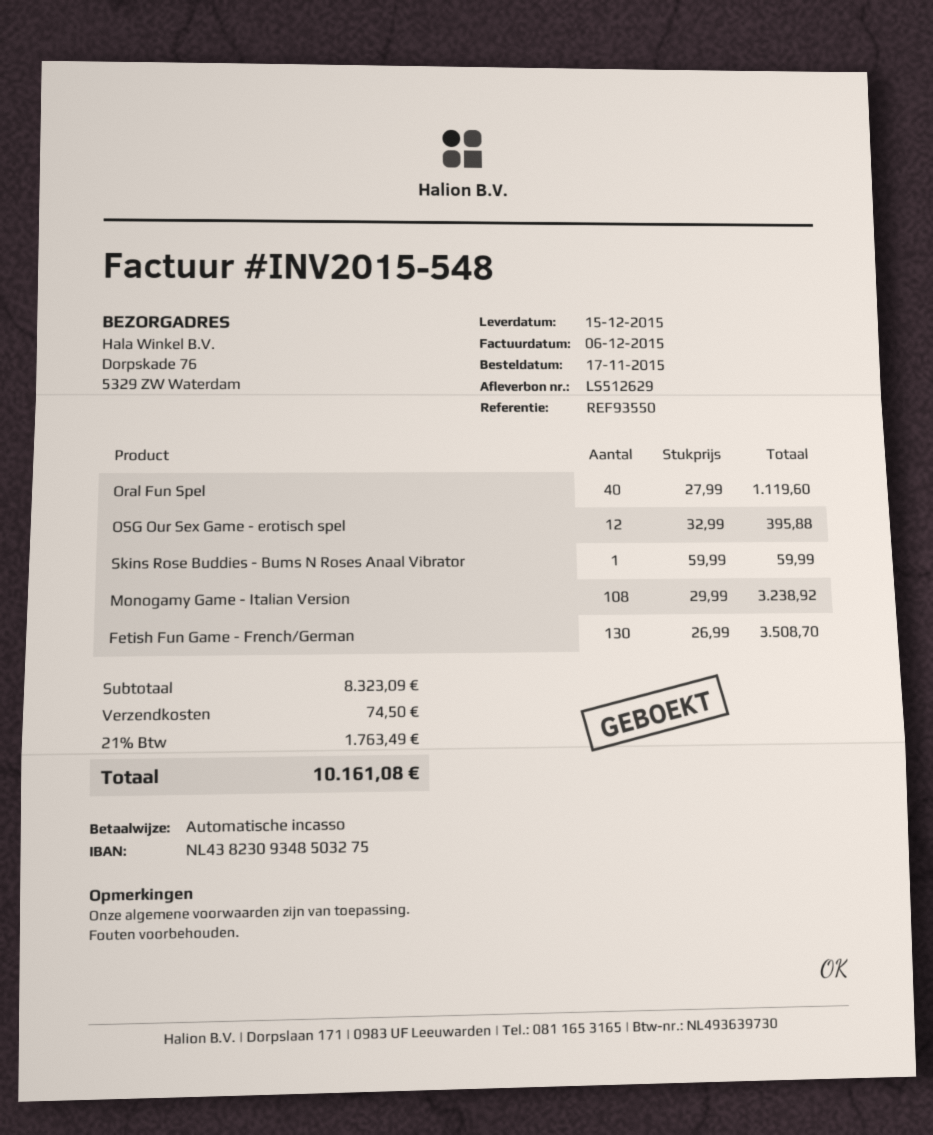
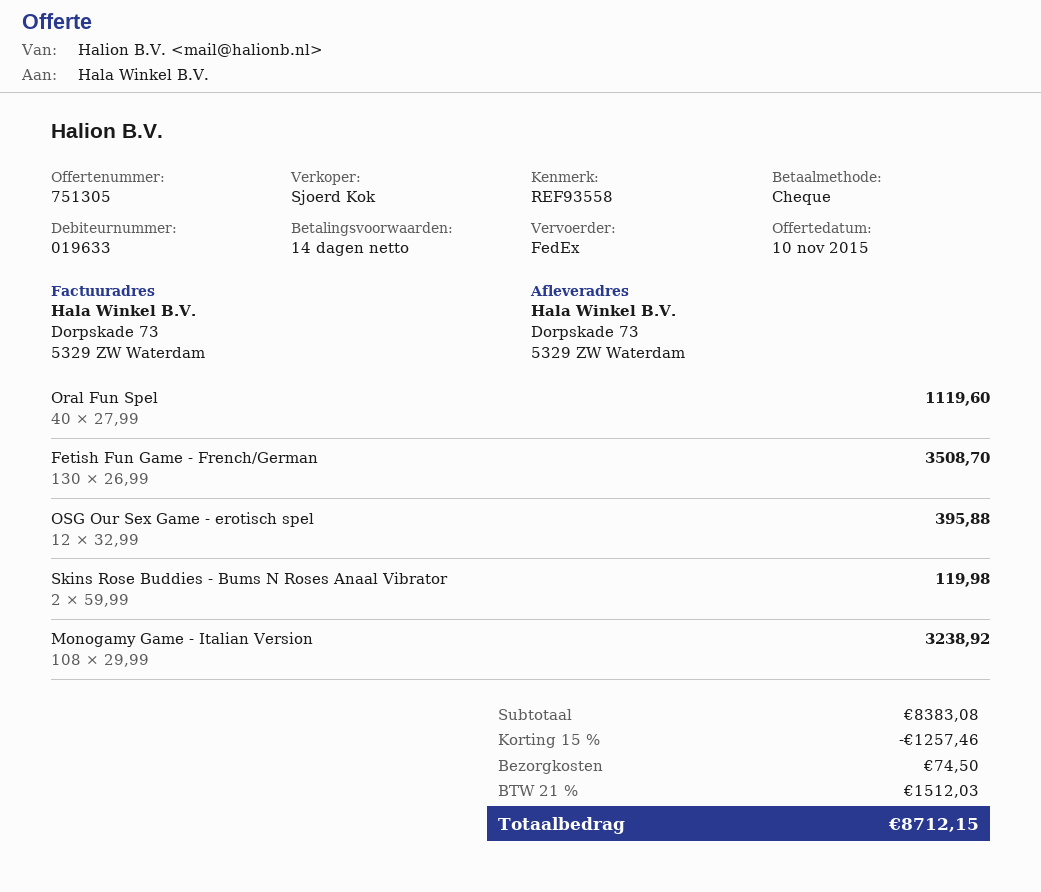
reference: REF93550 -> REF93558
payment method: direct debit -> cheque
ship to: Dorpskade 76, 5329 ZW Waterdam -> Dorpskade 73, 5329 ZW Waterdam
Skins Rose Buddies - Bums N Roses Anaal Vibrator: 1 x 59.99 = 59.99 -> 2 x 59.99 = 119.98
subtotal: 8323.09 -> 8383.08
discount: none -> 15% = 1257.46
tax: 21% = 1763.49 -> 21% = 1512.03
total: 10161.08 -> 8712.15

